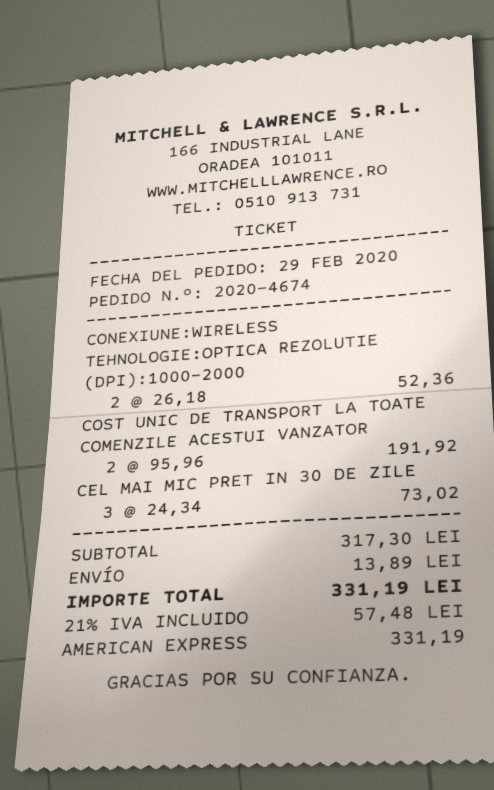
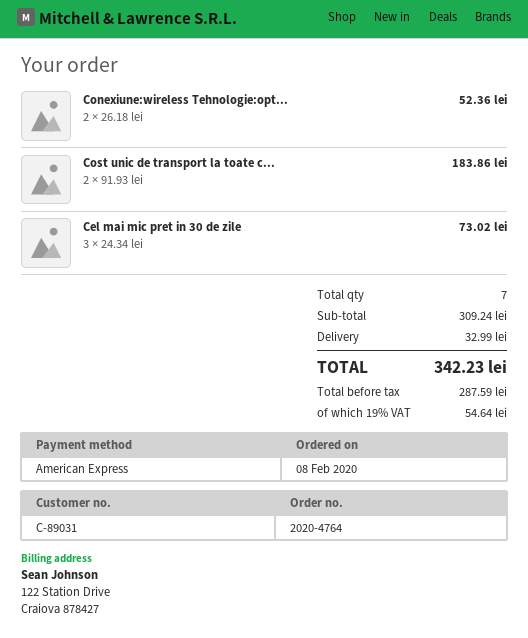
order number: 2020-4674 -> 2020-4764
order date: 2020-02-29 -> 2020-02-08
COST UNIC DE TRANSPORT LA TOATE COMENZILE ACESTUI VANZATOR: 2 x 95.96 = 191.92 -> 2 x 91.93 = 183.86
subtotal: 317.30 -> 309.24
shipping: 13.89 -> 32.99
tax: 21% = 57.48 -> 19% = 54.64
total: 331.19 -> 342.23

